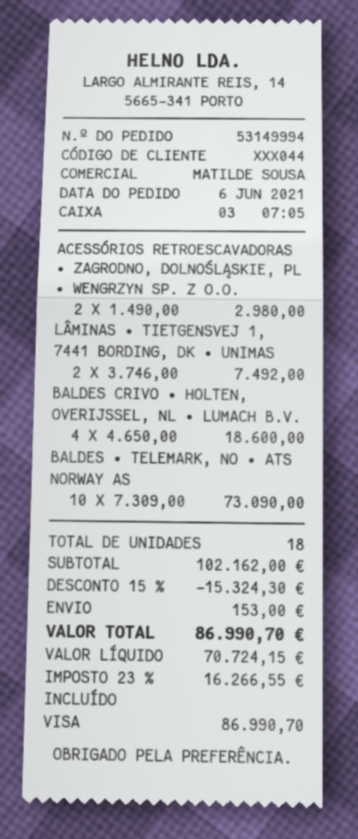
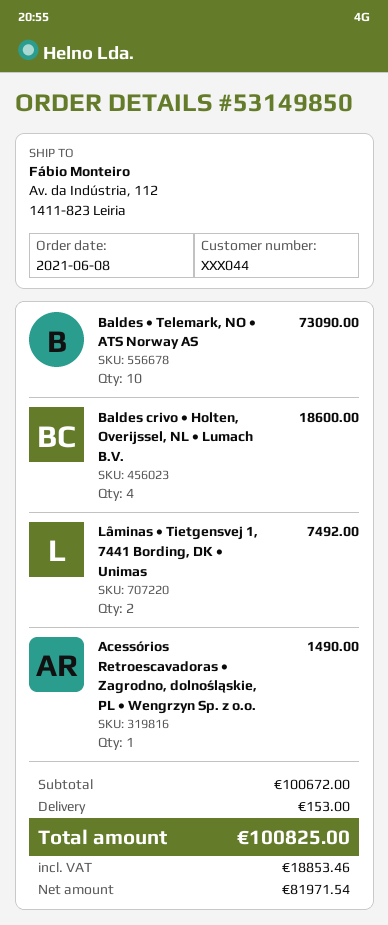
order number: 53149994 -> 53149850
order date: 2021-06-06 -> 2021-06-08
ACESSÓRIOS RETROESCAVADORAS • ZAGRODNO, DOLNOŚLĄSKIE, PL • WENGRZYN SP. Z O.O.: 2 for 2980.00 -> 1 for 1490.00
subtotal: 102162.00 -> 100672.00
discount: 15% = 15324.30 -> none
net: 70724.15 -> 81971.54
tax: 16266.55 -> 18853.46
total: 86990.70 -> 100825.00

